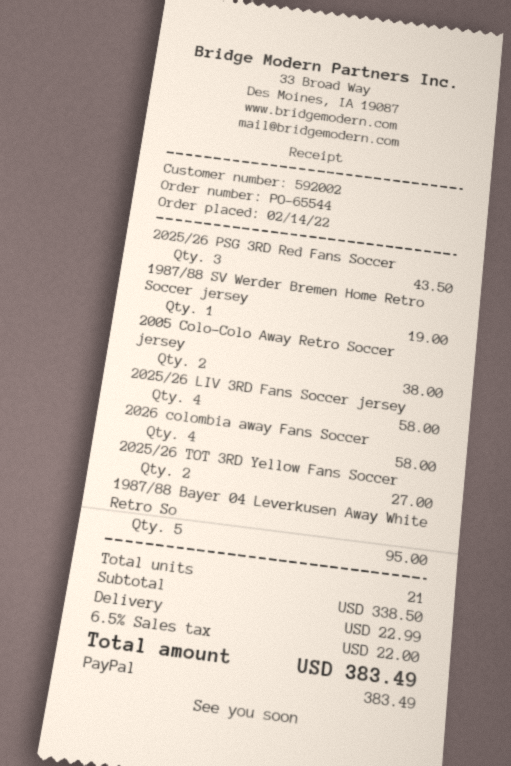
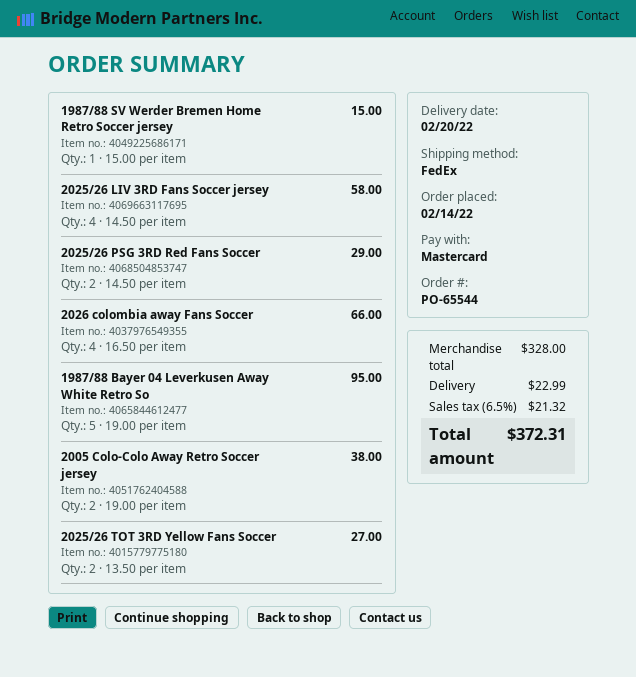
payment method: PayPal -> Mastercard
2025/26 PSG 3RD Red Fans Soccer: 3 for 43.50 -> 2 for 29.00
1987/88 SV Werder Bremen Home Retro Soccer jersey: 1 for 19.00 -> 1 for 15.00
2026 colombia away Fans Soccer: 4 for 58.00 -> 4 for 66.00
subtotal: 338.50 -> 328.00
tax: 6.5% = 22.00 -> 6.5% = 21.32
total: 383.49 -> 372.31

